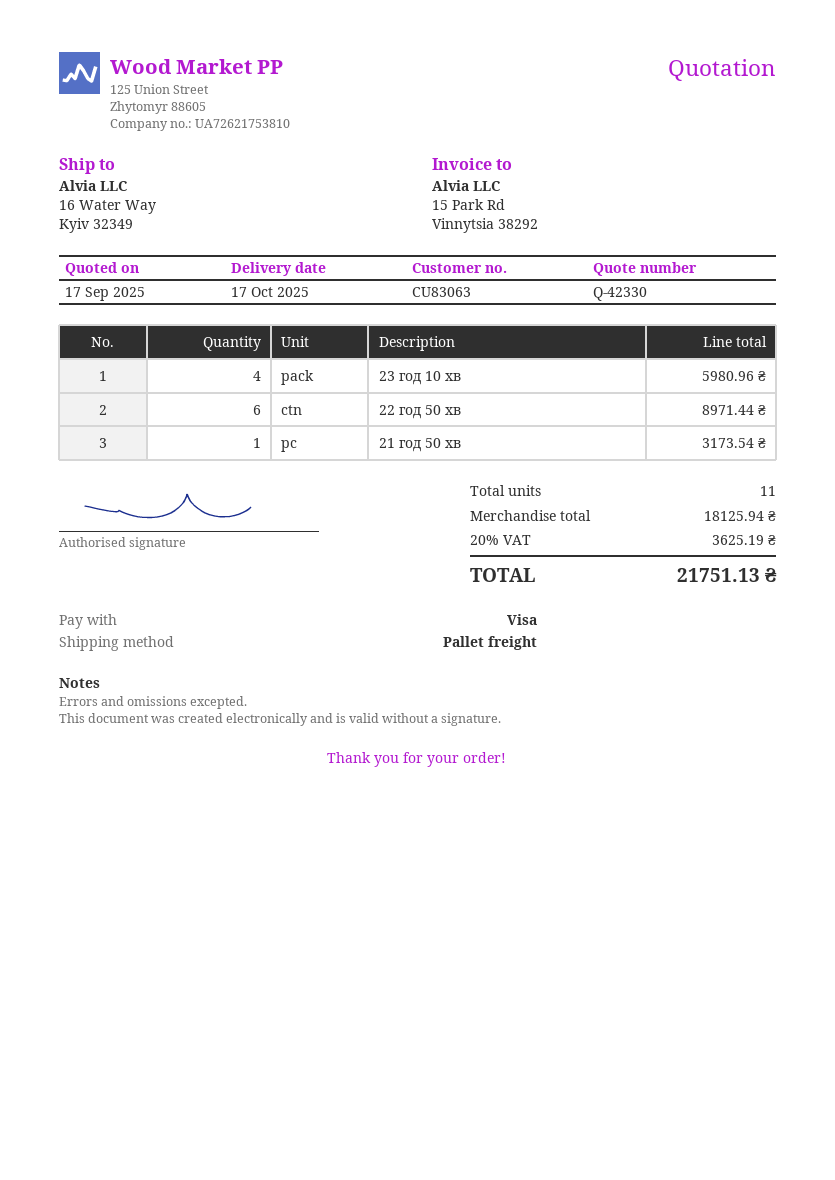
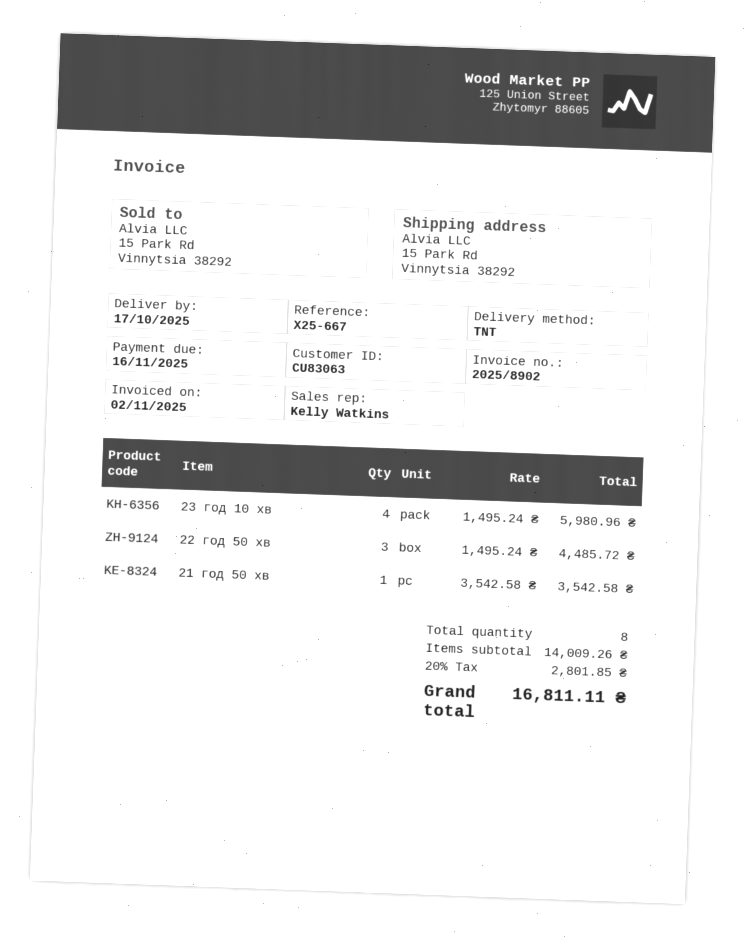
shipping method: pallet freight -> TNT
ship to: 16 Water Way, Kyiv 32349 -> 15 Park Rd, Vinnytsia 38292
22 год 50 хв: 6 for 8971.44 -> 3 for 4485.72
21 год 50 хв: 1 for 3173.54 -> 1 for 3542.58
total quantity: 11 -> 8
subtotal: 18125.94 -> 14009.26
tax: 20% = 3625.19 -> 20% = 2801.85
total: 21751.13 -> 16811.11

